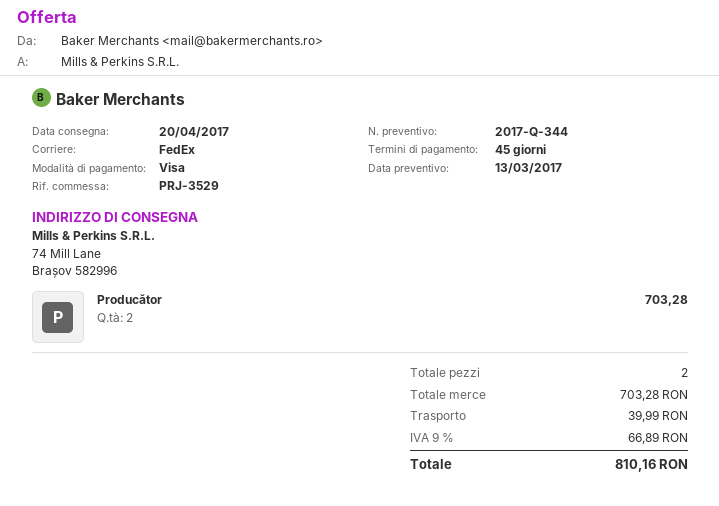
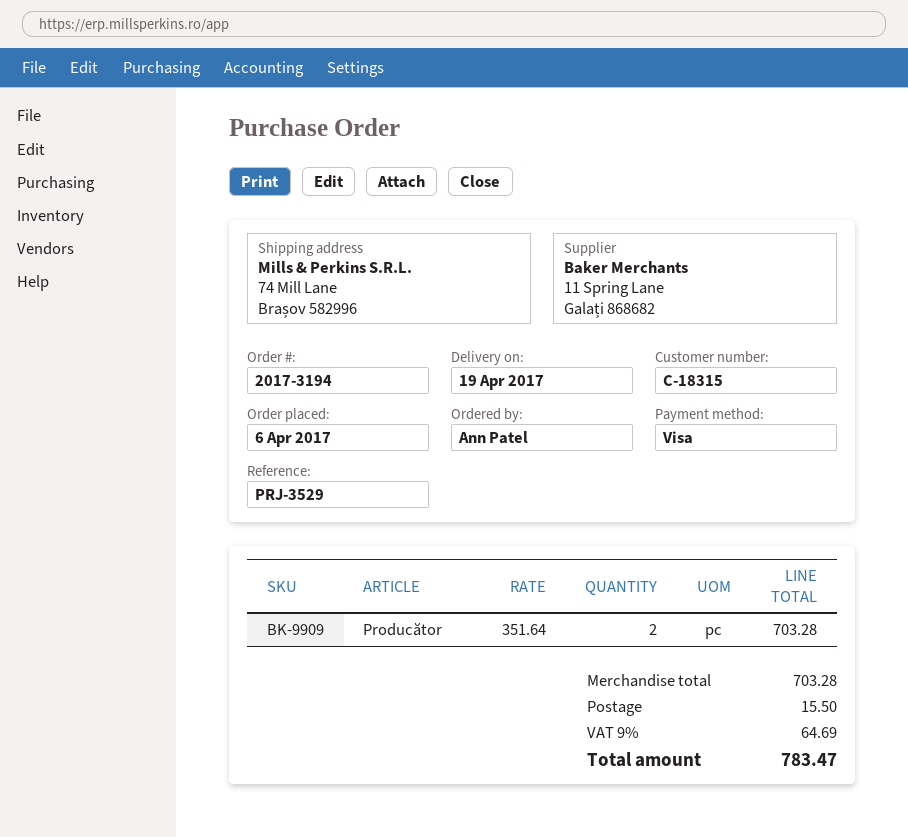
delivery date: 2017-04-20 -> 2017-04-19
shipping: 39.99 -> 15.50
tax: 9% = 66.89 -> 9% = 64.69
total: 810.16 -> 783.47

